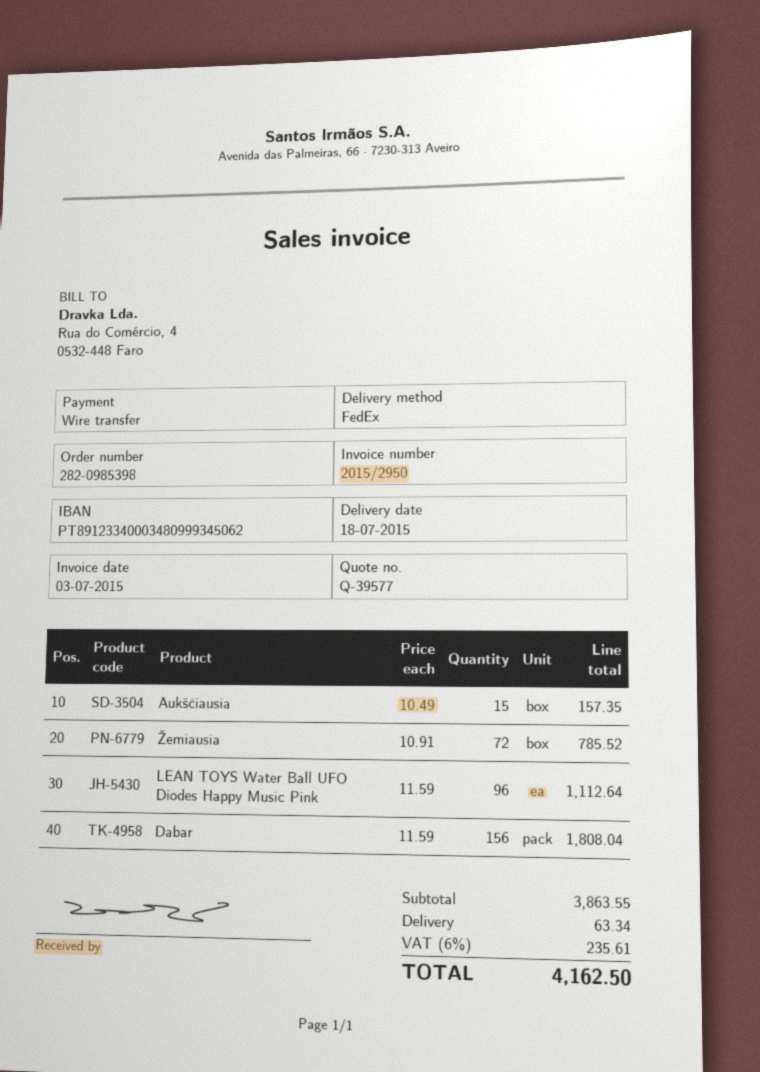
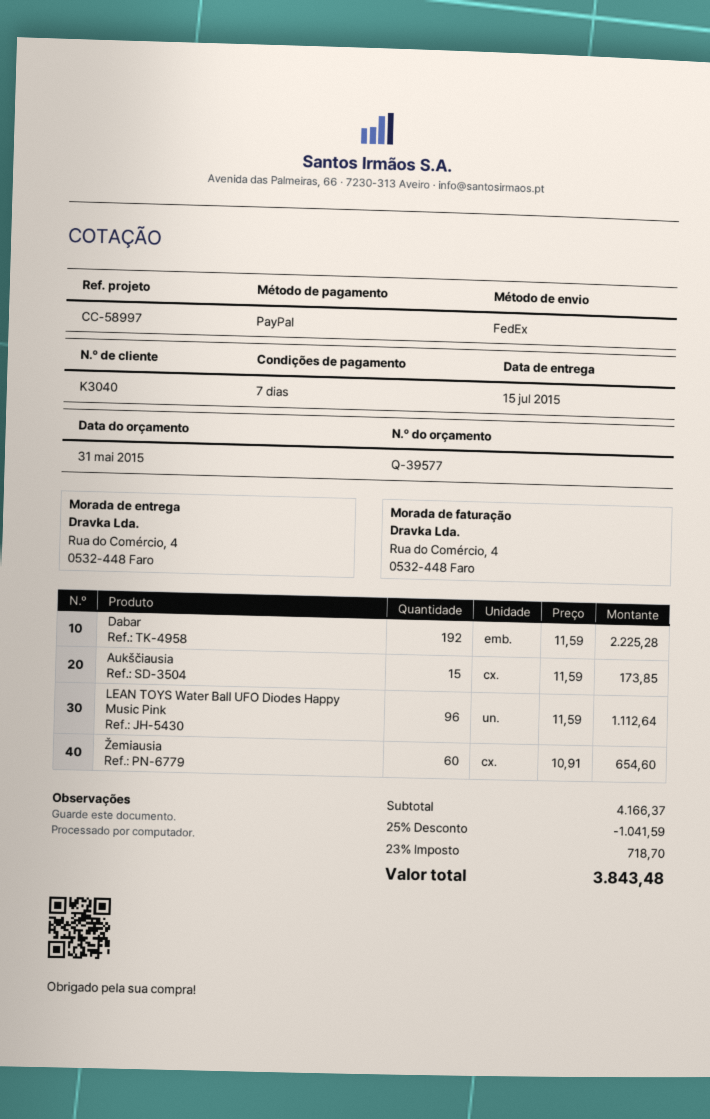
delivery date: 2015-07-18 -> 2015-07-15
payment method: bank transfer -> PayPal
Aukščiausia: 15 x 10.49 = 157.35 -> 15 x 11.59 = 173.85
Žemiausia: 72 x 10.91 = 785.52 -> 60 x 10.91 = 654.60
Dabar: 156 x 11.59 = 1808.04 -> 192 x 11.59 = 2225.28
subtotal: 3863.55 -> 4166.37
discount: none -> 25% = 1041.59
shipping: 63.34 -> none
tax: 6% = 235.61 -> 23% = 718.70
total: 4162.50 -> 3843.48

